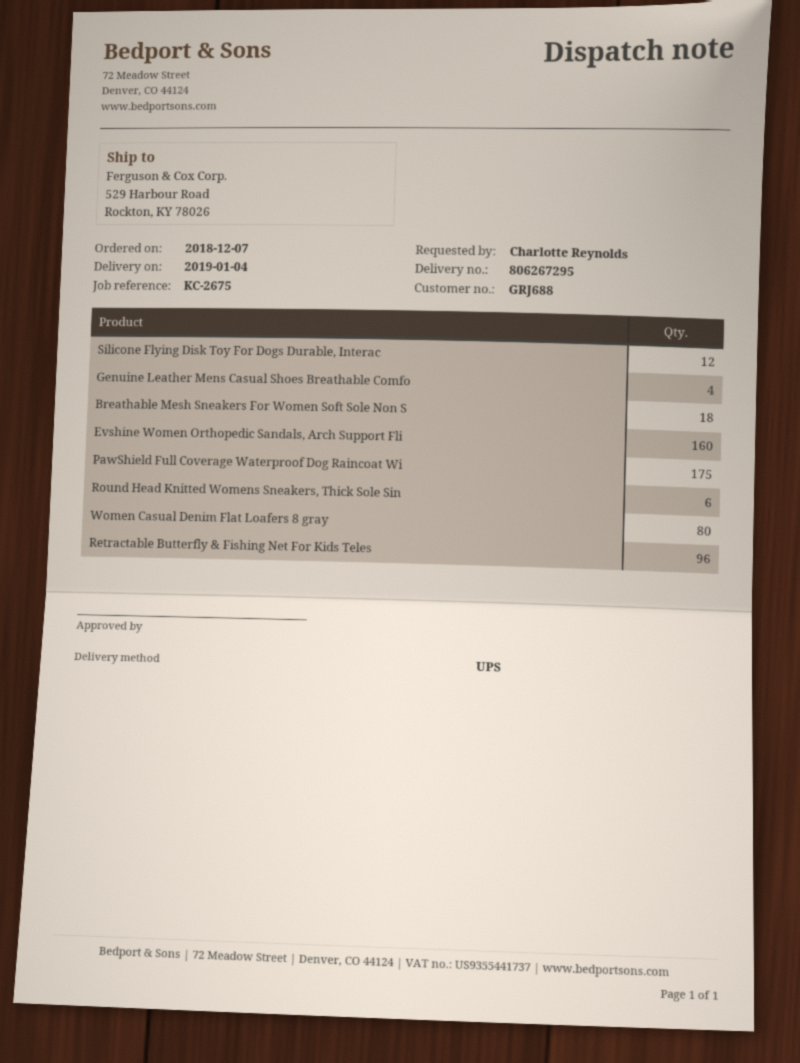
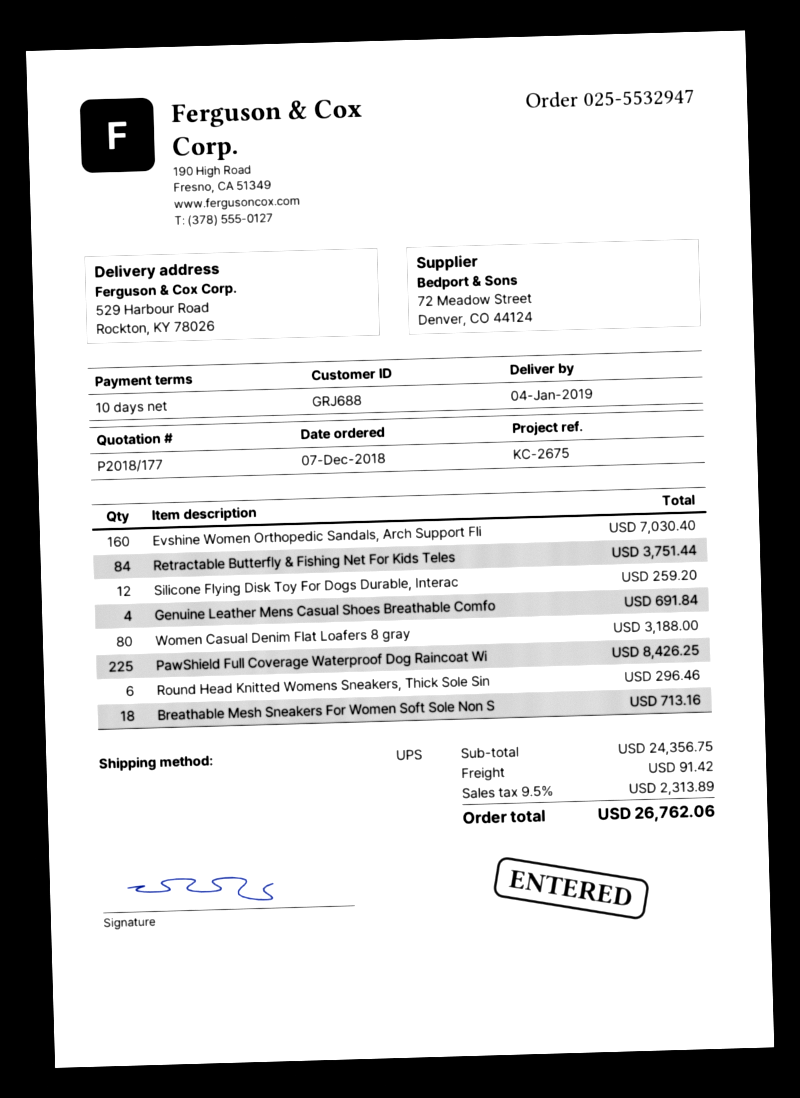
PawShield Full Coverage Waterproof Dog Raincoat Wi: 175 -> 225
Retractable Butterfly & Fishing Net For Kids Teles: 96 -> 84

